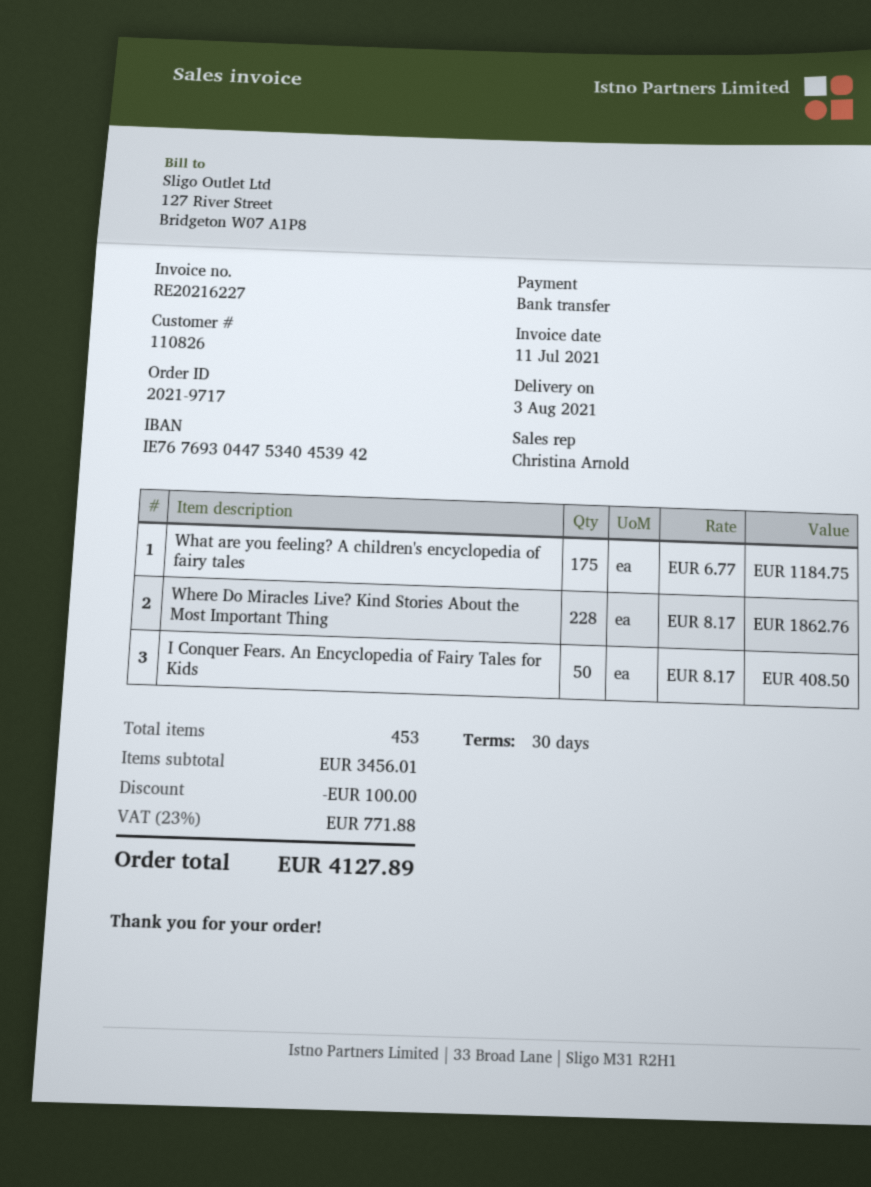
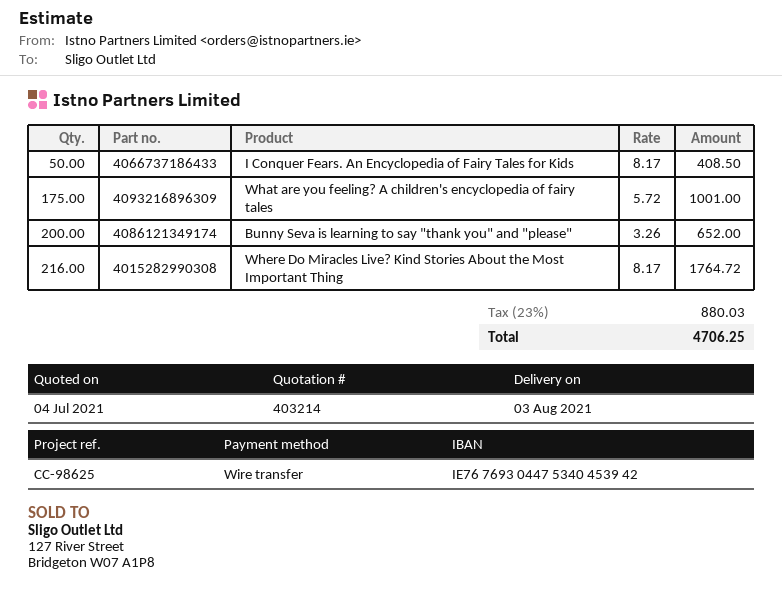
What are you feeling? A children's encyclopedia of fairy tales: 175 x 6.77 = 1184.75 -> 175 x 5.72 = 1001.00
Where Do Miracles Live? Kind Stories About the Most Important Thing: 228 x 8.17 = 1862.76 -> 216 x 8.17 = 1764.72
Bunny Seva is learning to say "thank you" and "please": none -> 200 x 3.26 = 652.00
discount: 100.00 -> none
tax: 23% = 771.88 -> 23% = 880.03
total: 4127.89 -> 4706.25

